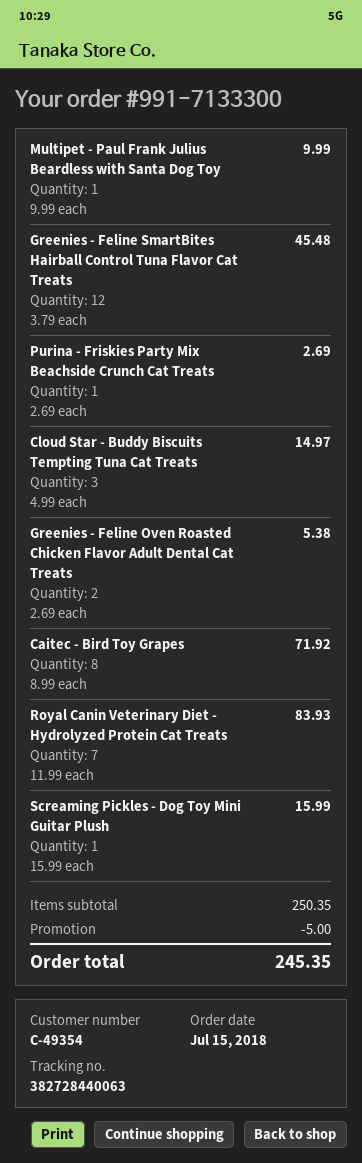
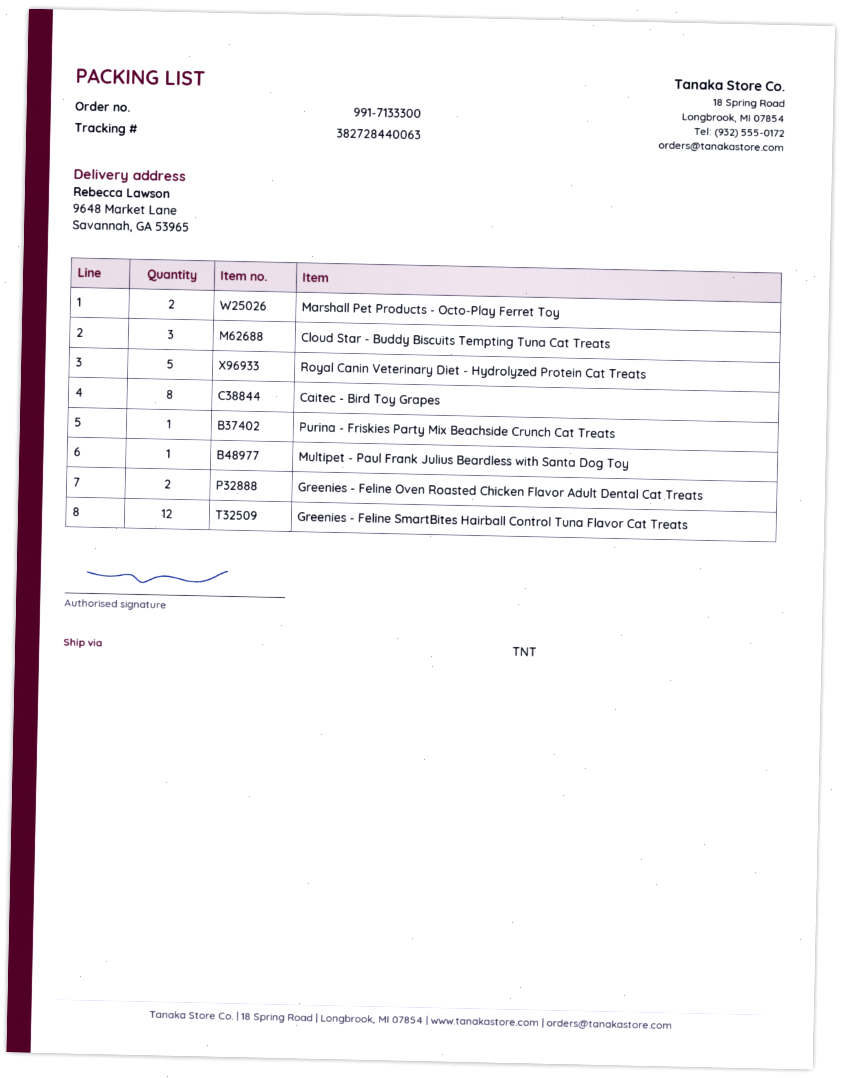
Royal Canin Veterinary Diet - Hydrolyzed Protein Cat Treats: 7 -> 5
Screaming Pickles - Dog Toy Mini Guitar Plush: 1 -> none
Marshall Pet Products - Octo-Play Ferret Toy: none -> 2

